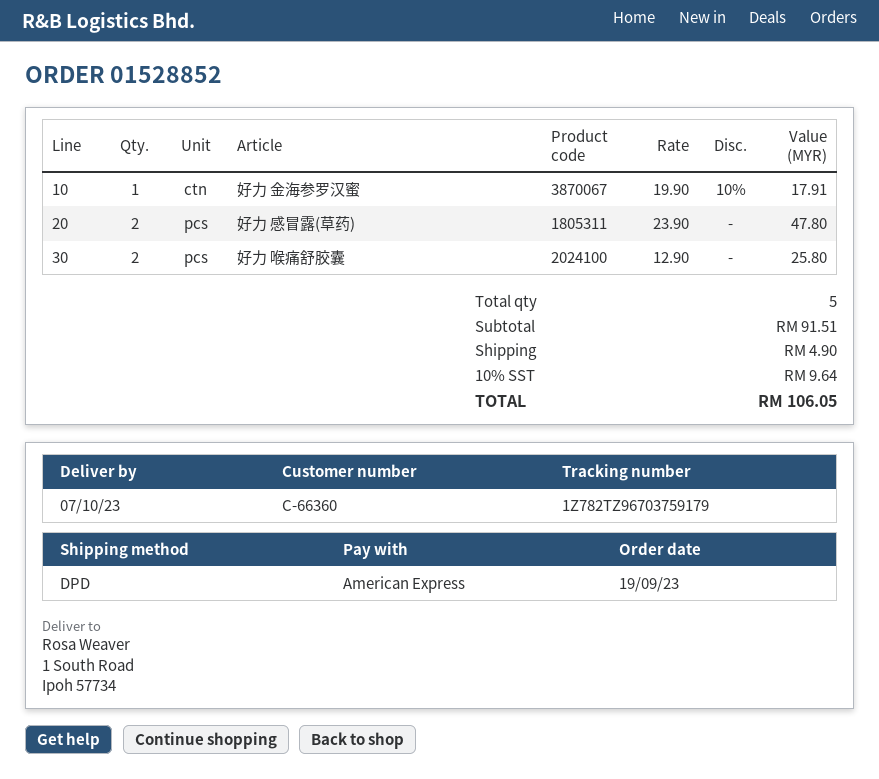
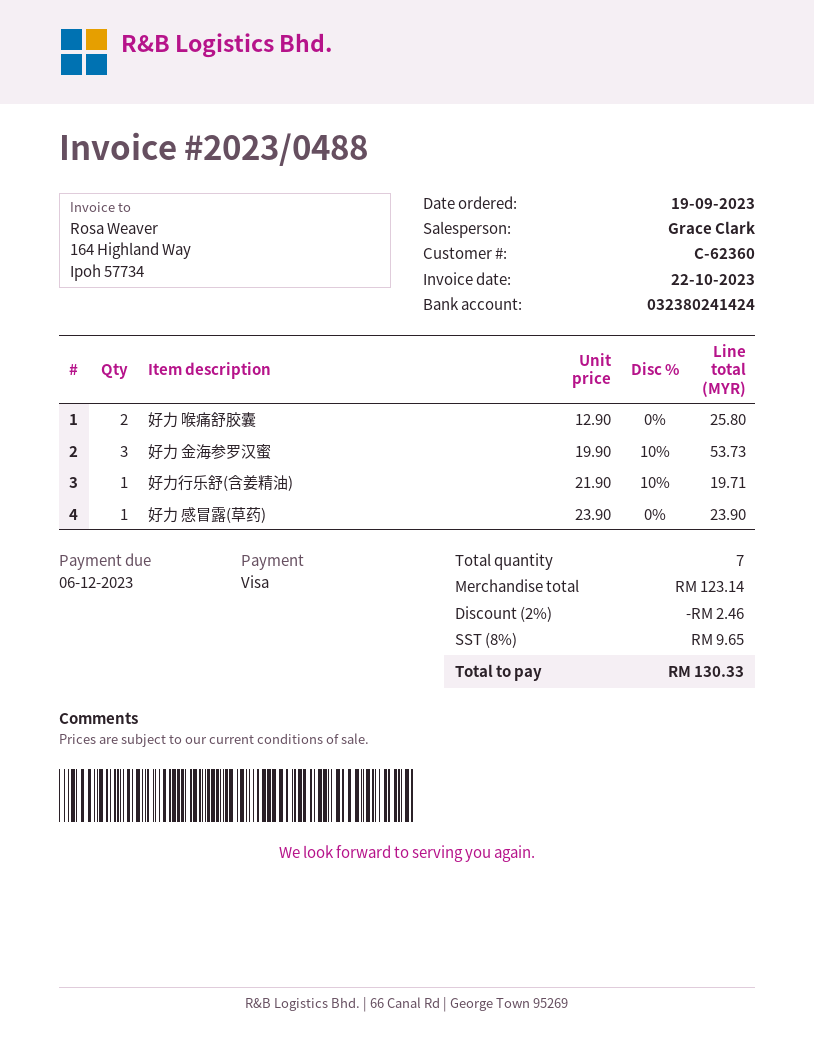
customer number: C-66360 -> C-62360
payment method: American Express -> Visa
好力 金海参罗汉蜜: 1 x 19.90 - 10% = 17.91 -> 3 x 19.90 - 10% = 53.73
好力 感冒露(草药): 2 x 23.90 = 47.80 -> 1 x 23.90 = 23.90
好力行乐舒(含姜精油): none -> 1 x 21.90 - 10% = 19.71
total quantity: 5 -> 7
subtotal: 91.51 -> 123.14
discount: none -> 2% = 2.46
shipping: 4.90 -> none
tax: 10% = 9.64 -> 8% = 9.65
total: 106.05 -> 130.33

